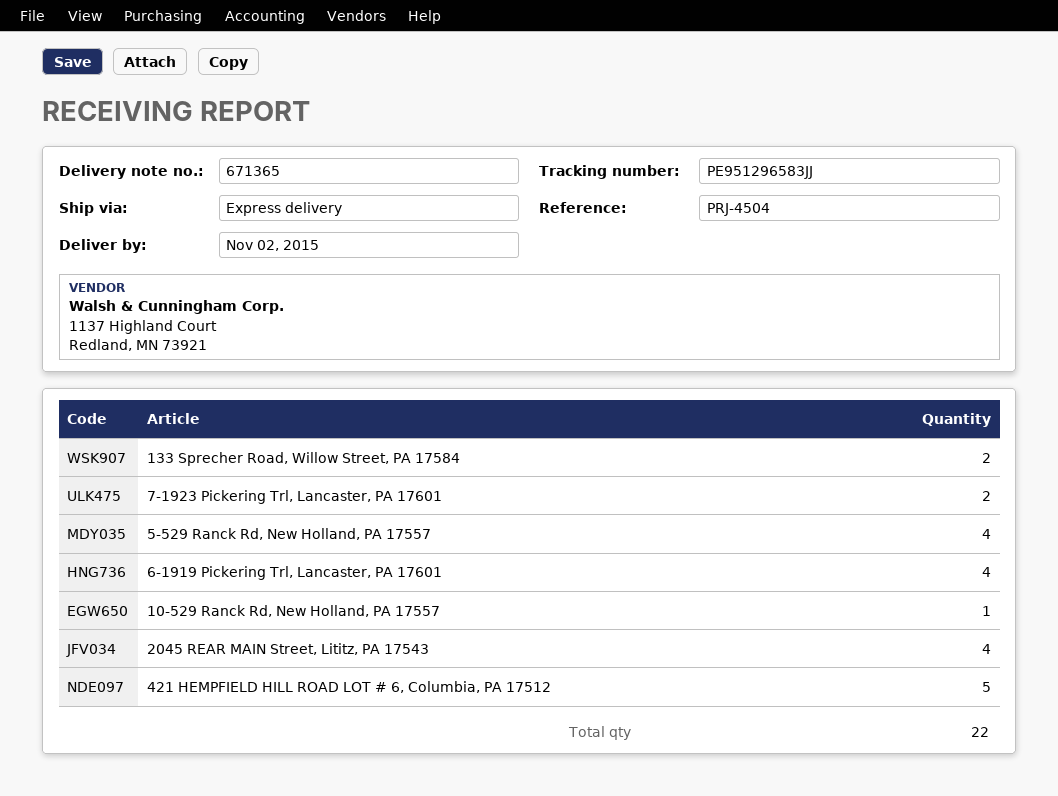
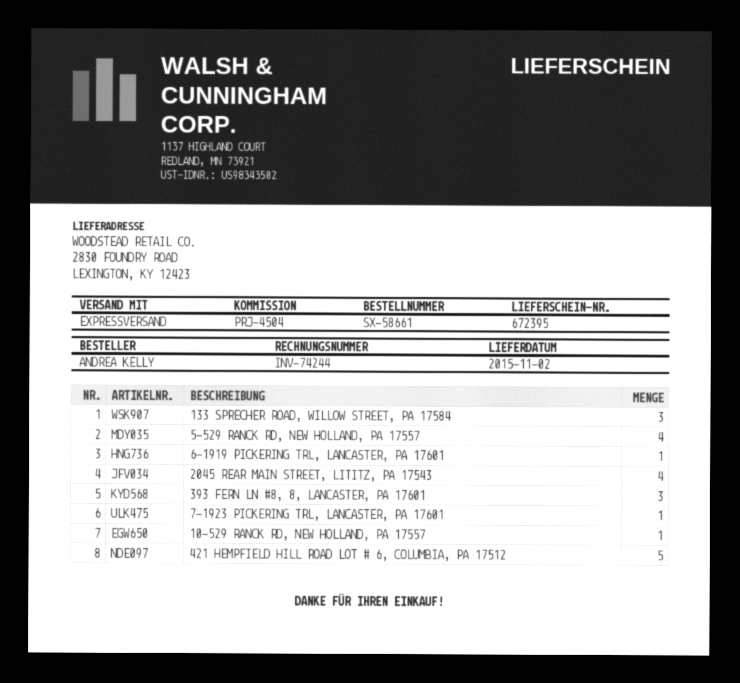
delivery note number: 671365 -> 672395
133 Sprecher Road, Willow Street, PA 17584: 2 -> 3
7-1923 Pickering Trl, Lancaster, PA 17601: 2 -> 1
6-1919 Pickering Trl, Lancaster, PA 17601: 4 -> 1
393 FERN LN #8, 8, LANCASTER, PA 17601: none -> 3

